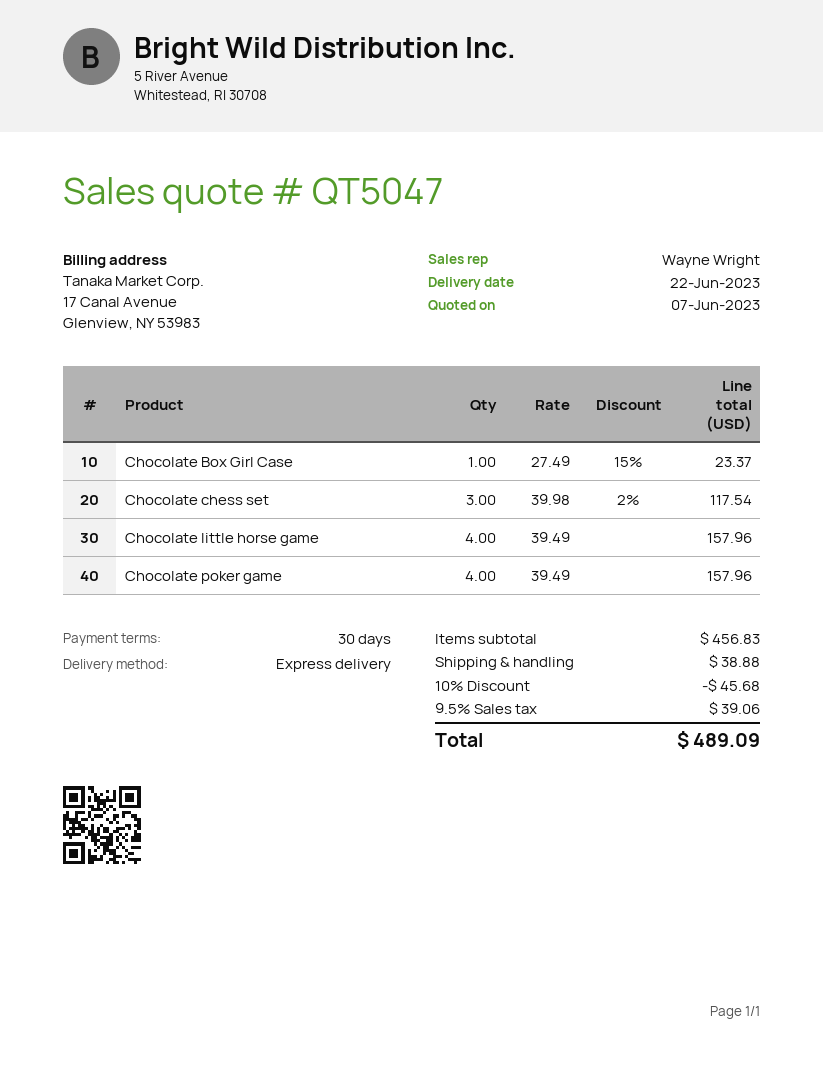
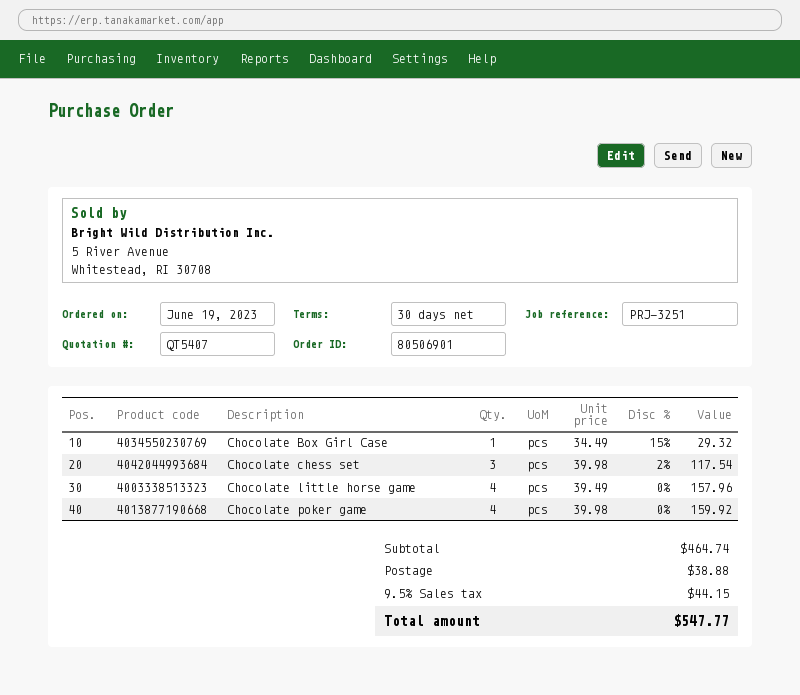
quote number: QT5047 -> QT5407
Chocolate Box Girl Case: 1 x 27.49 - 15% = 23.37 -> 1 x 34.49 - 15% = 29.32
Chocolate poker game: 4 x 39.49 = 157.96 -> 4 x 39.98 = 159.92
subtotal: 456.83 -> 464.74
discount: 10% = 45.68 -> none
tax: 9.5% = 39.06 -> 9.5% = 44.15
total: 489.09 -> 547.77

